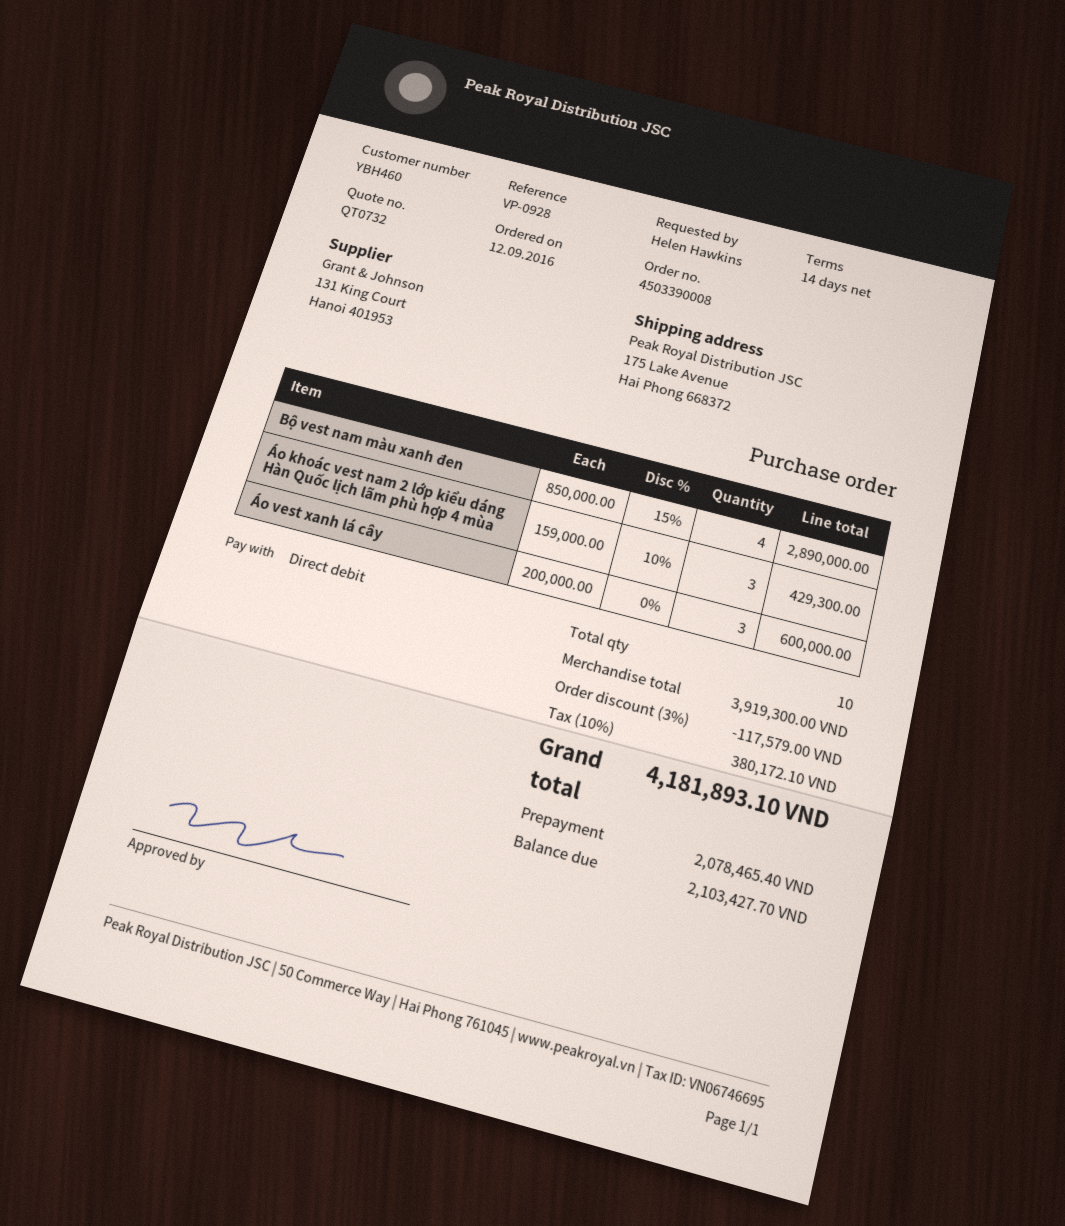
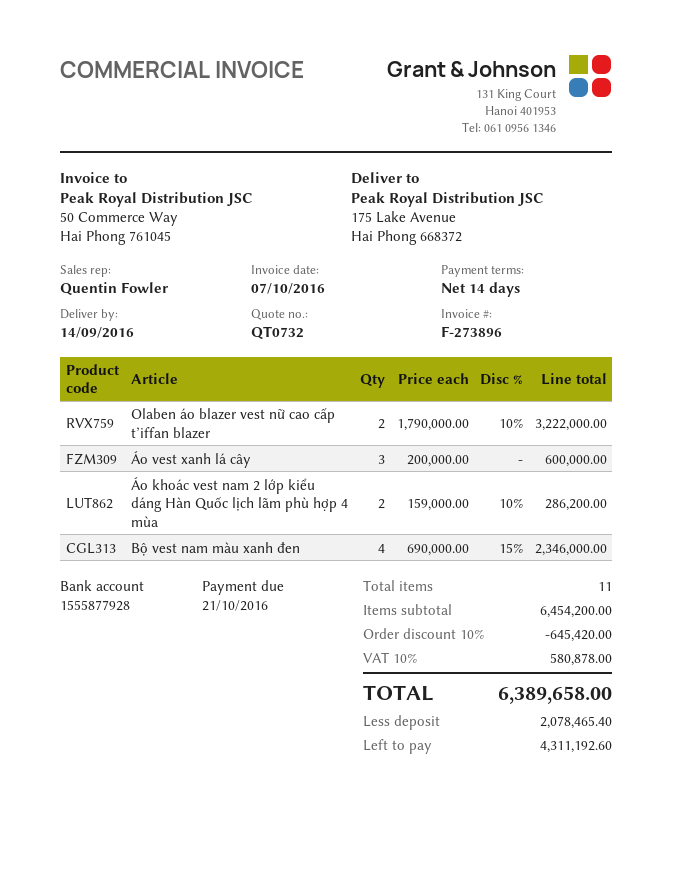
Bộ vest nam màu xanh đen: 4 x 850000.00 - 15% = 2890000.00 -> 4 x 690000.00 - 15% = 2346000.00
Áo khoác vest nam 2 lớp kiểu dáng Hàn Quốc lịch lãm phù hợp 4 mùa: 3 x 159000.00 - 10% = 429300.00 -> 2 x 159000.00 - 10% = 286200.00
Olaben áo blazer vest nữ cao cấp t’iffan blazer: none -> 2 x 1790000.00 - 10% = 3222000.00
total quantity: 10 -> 11
subtotal: 3919300.00 -> 6454200.00
discount: 3% = 117579.00 -> 10% = 645420.00
tax: 10% = 380172.10 -> 10% = 580878.00
total: 4181893.10 -> 6389658.00
balance: 2103427.70 -> 4311192.60

